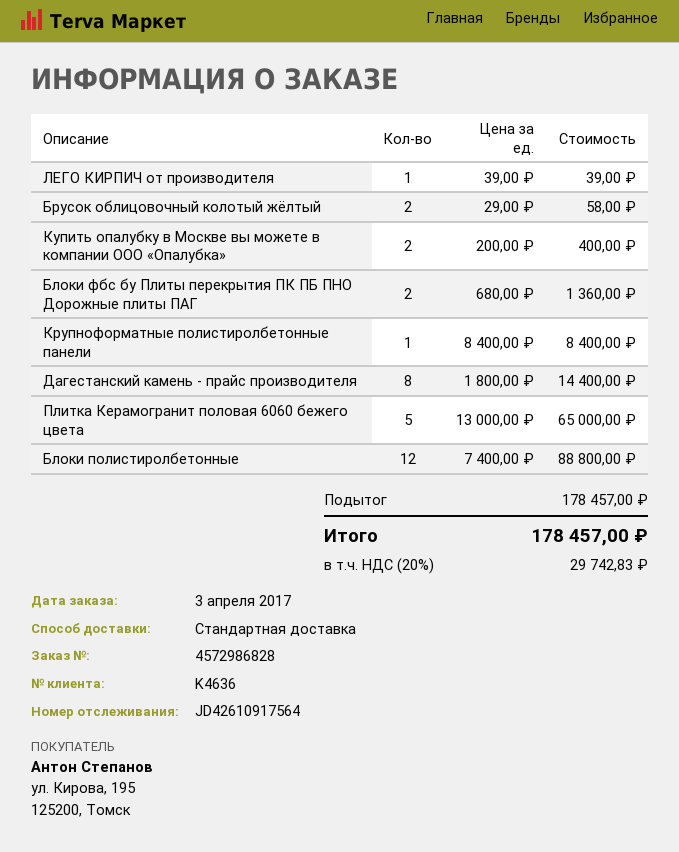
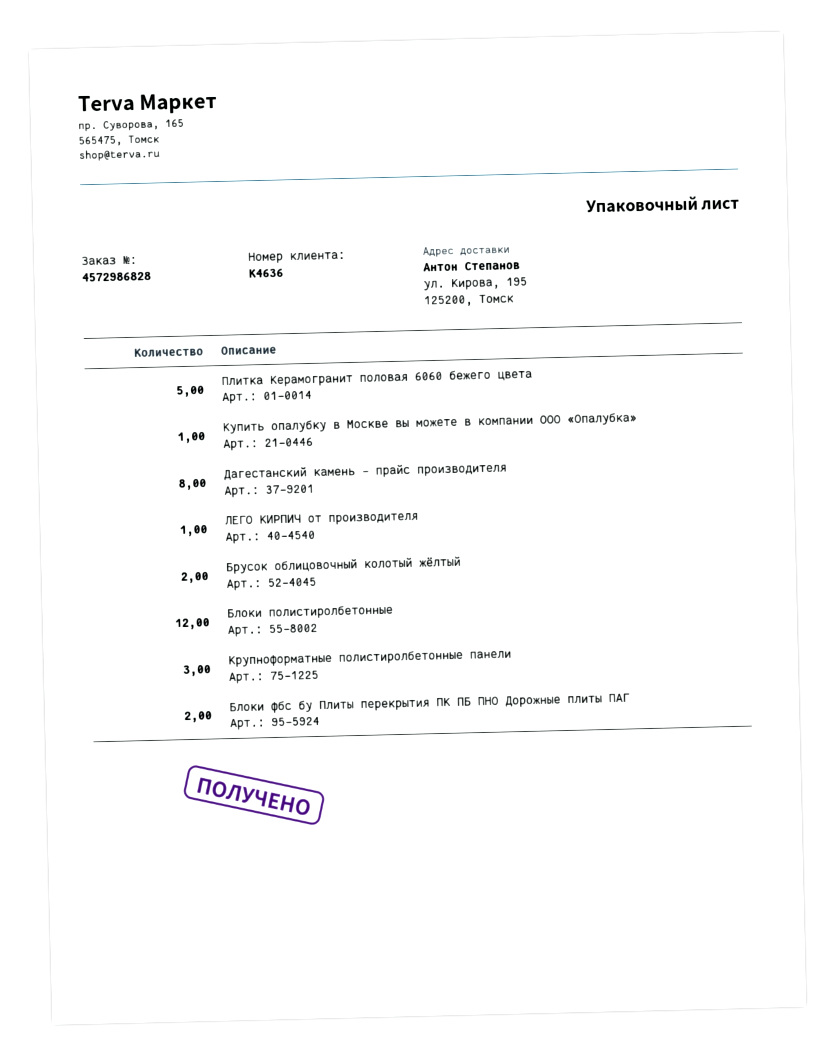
Купить опалубку в Москве вы можете в компании ООО «Опалубка»: 2 -> 1
Крупноформатные полистиролбетонные панели: 1 -> 3

